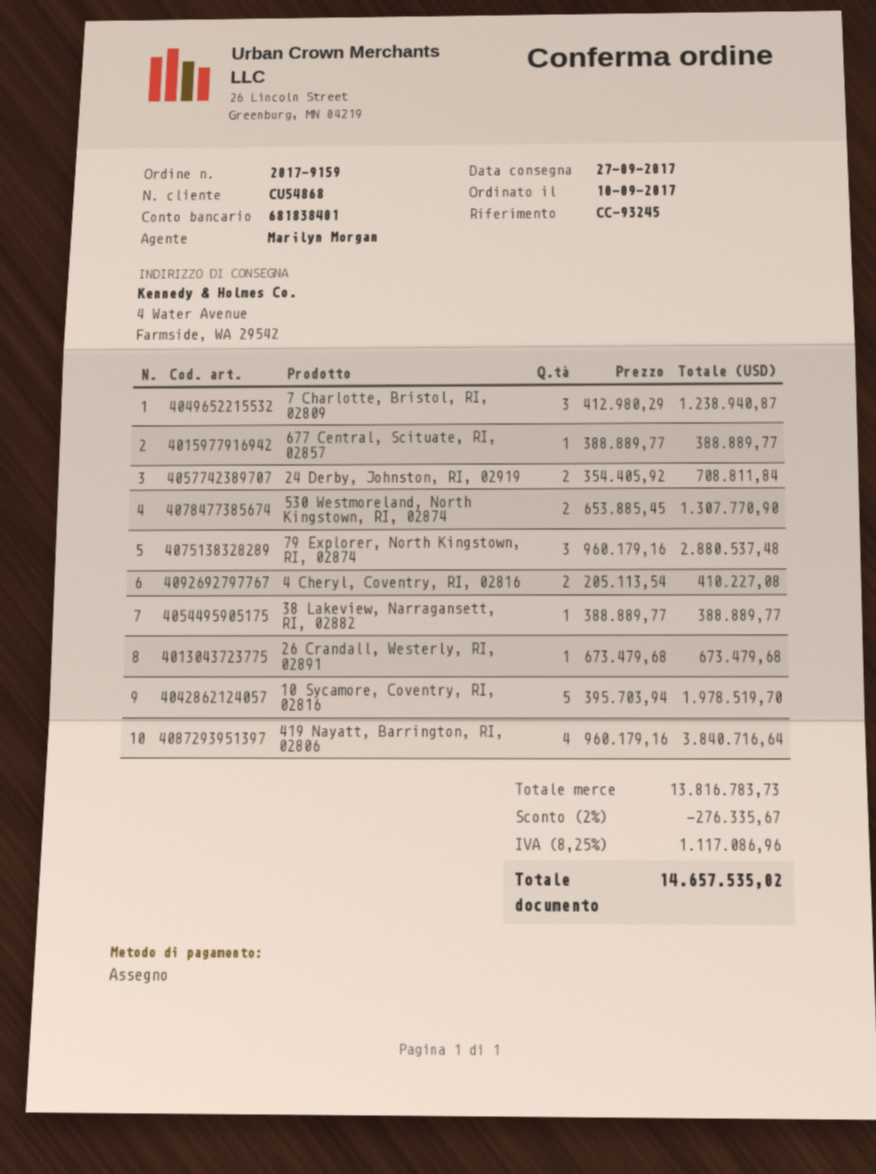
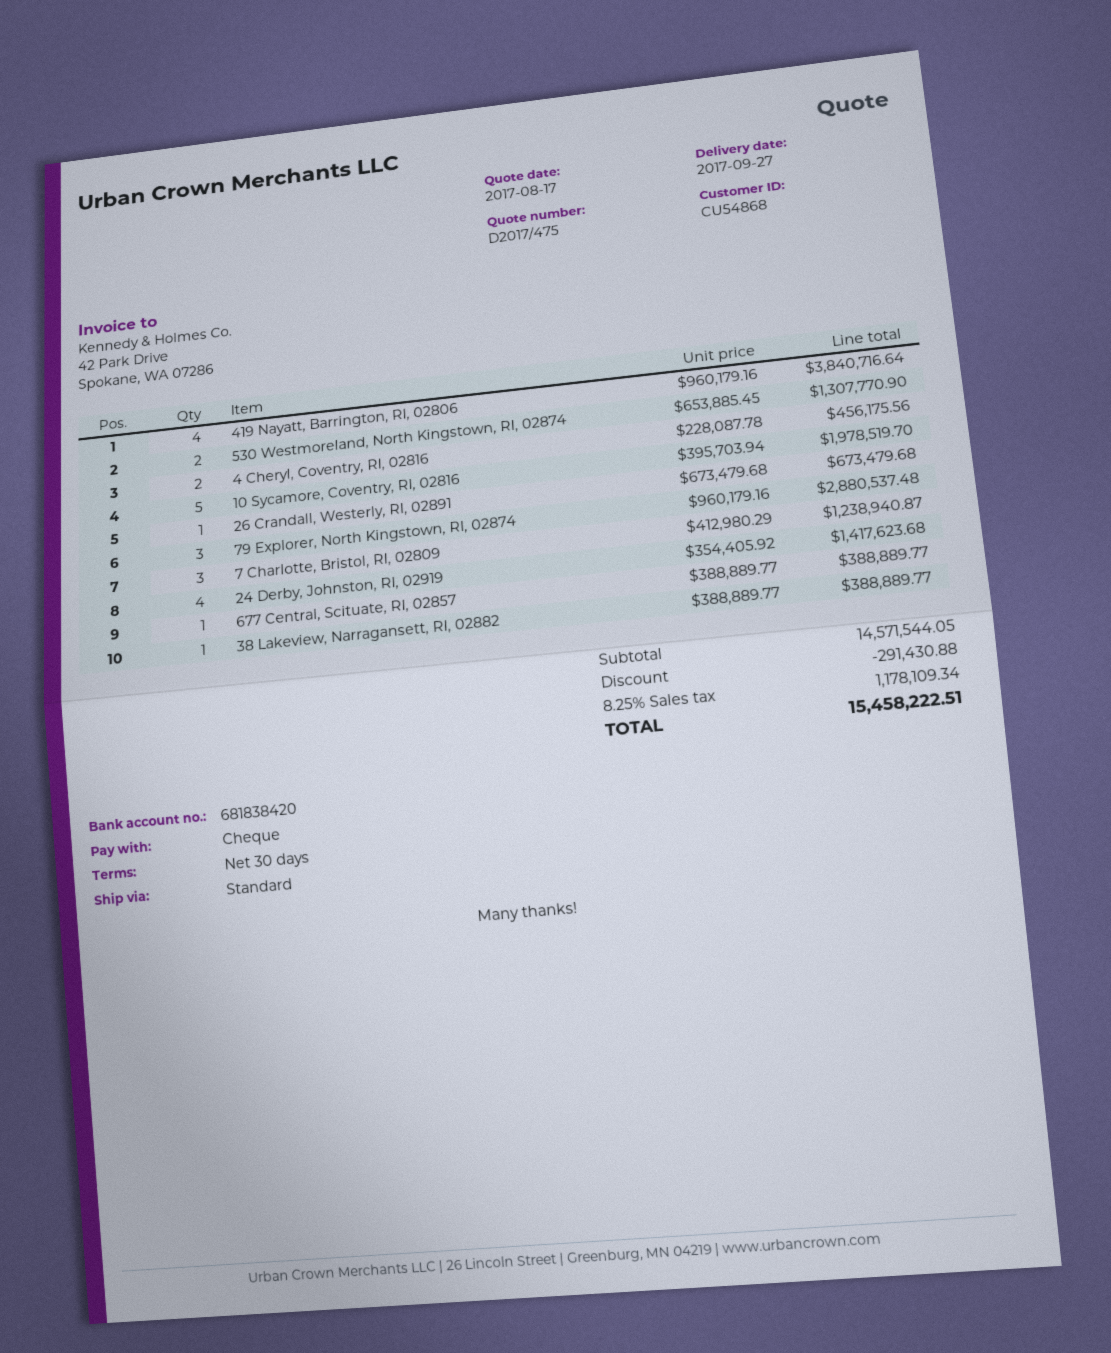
bank account: 681838401 -> 681838420
24 Derby, Johnston, RI, 02919: 2 x 354405.92 = 708811.84 -> 4 x 354405.92 = 1417623.68
4 Cheryl, Coventry, RI, 02816: 2 x 205113.54 = 410227.08 -> 2 x 228087.78 = 456175.56
subtotal: 13816783.73 -> 14571544.05
discount: 276335.67 -> 291430.88
tax: 8.25% = 1117086.96 -> 8.25% = 1178109.34
total: 14657535.02 -> 15458222.51

